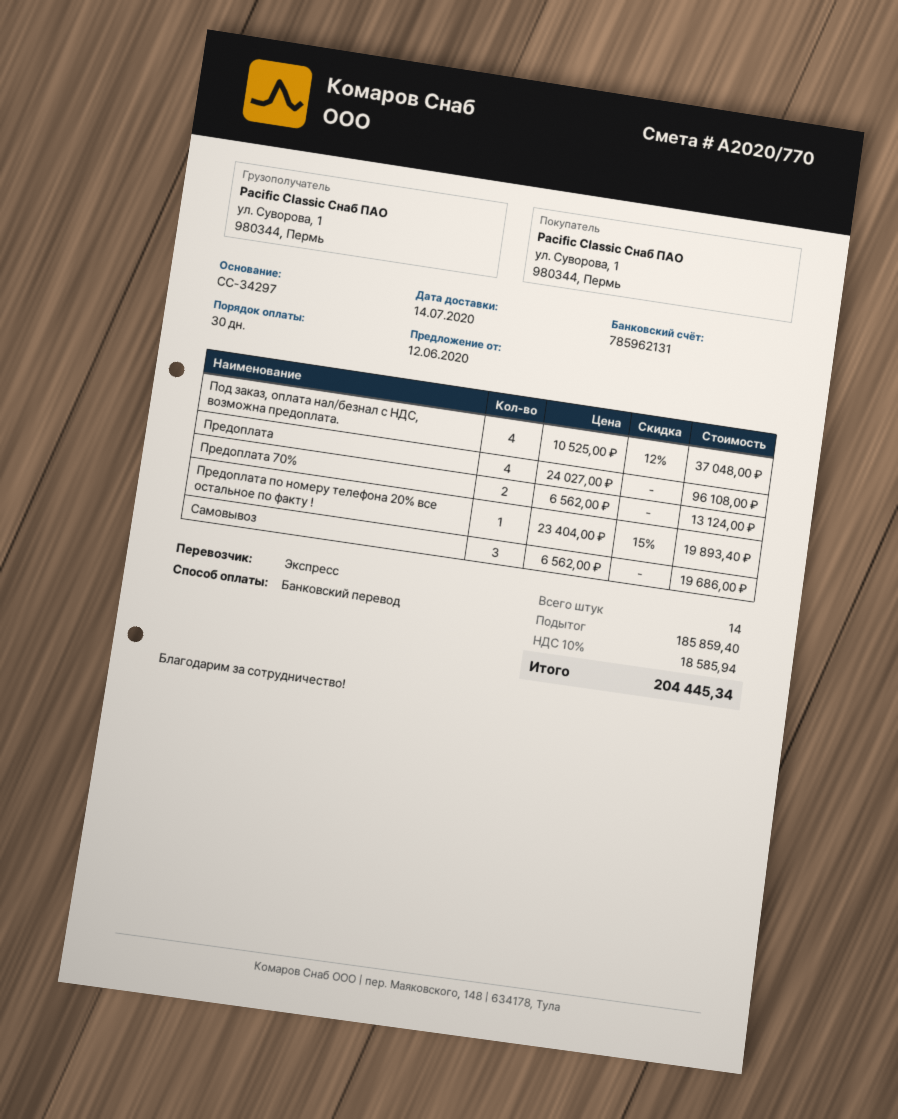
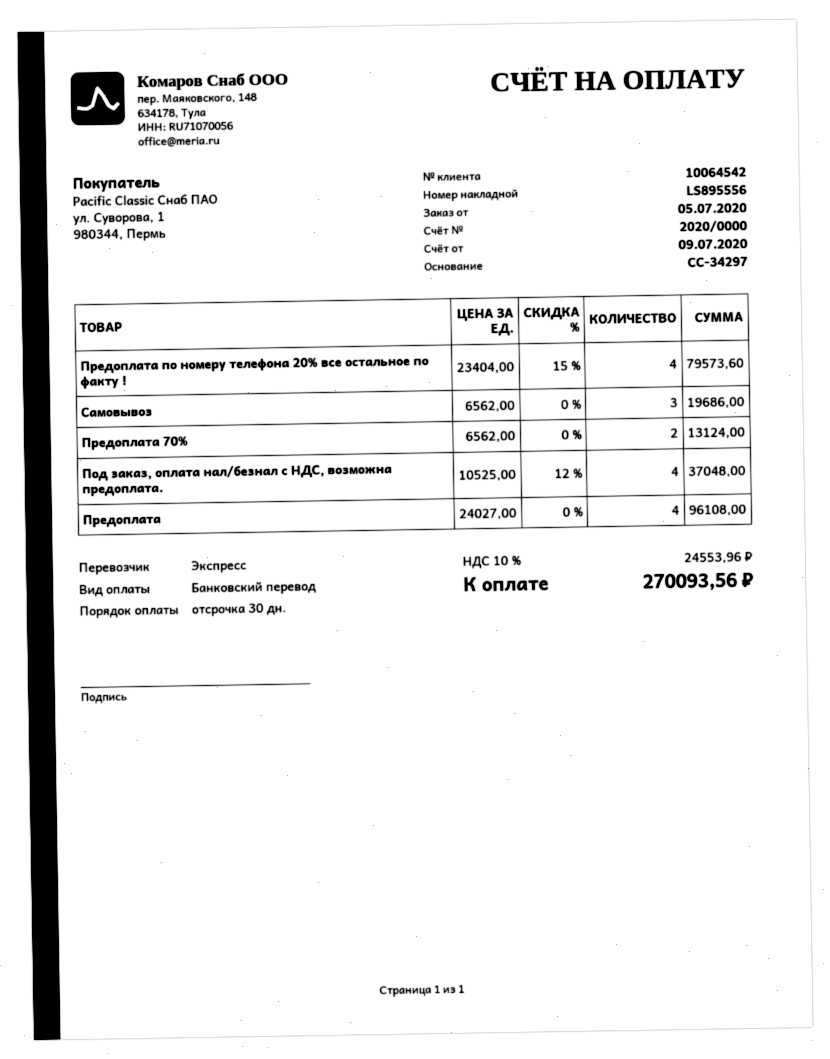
Предоплата по номеру телефона 20% все остальное по факту !: 1 x 23404.00 - 15% = 19893.40 -> 4 x 23404.00 - 15% = 79573.60
tax: 10% = 18585.94 -> 10% = 24553.96
total: 204445.34 -> 270093.56

